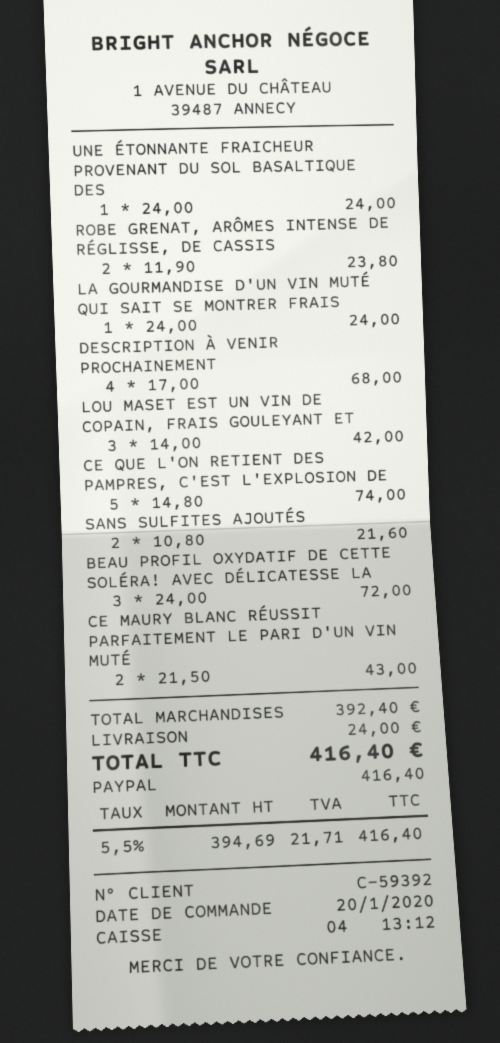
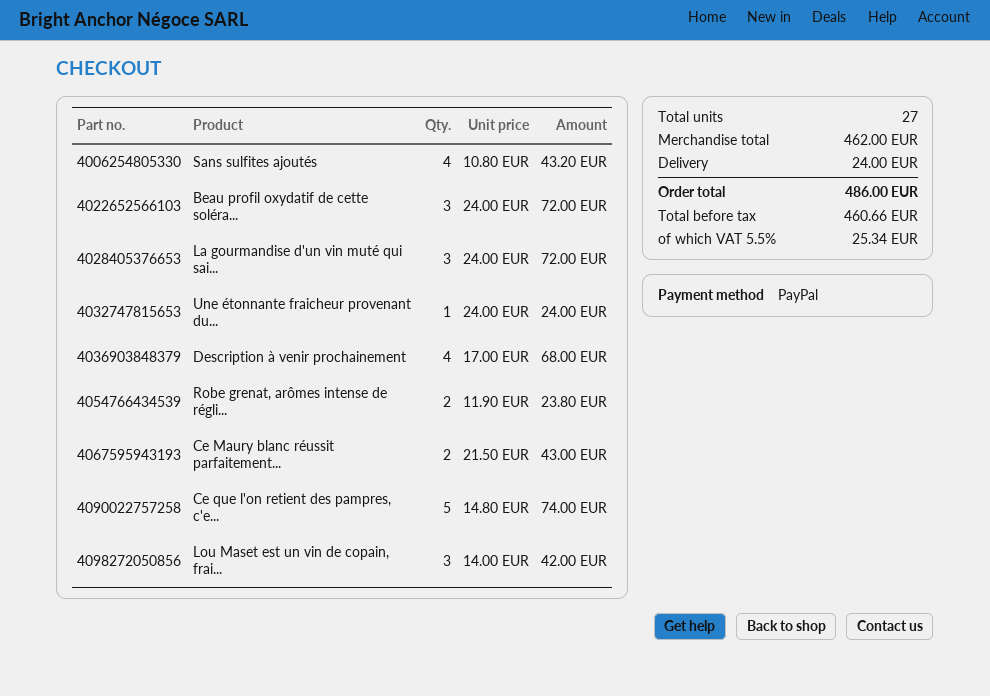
LA GOURMANDISE D'UN VIN MUTÉ QUI SAIT SE MONTRER FRAIS: 1 x 24.00 = 24.00 -> 3 x 24.00 = 72.00
SANS SULFITES AJOUTÉS: 2 x 10.80 = 21.60 -> 4 x 10.80 = 43.20
subtotal: 392.40 -> 462.00
net: 394.69 -> 460.66
tax: 5.5% = 21.71 -> 5.5% = 25.34
total: 416.40 -> 486.00

